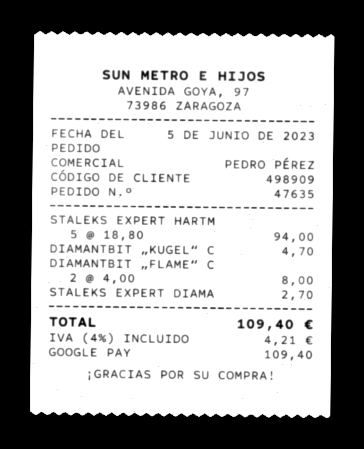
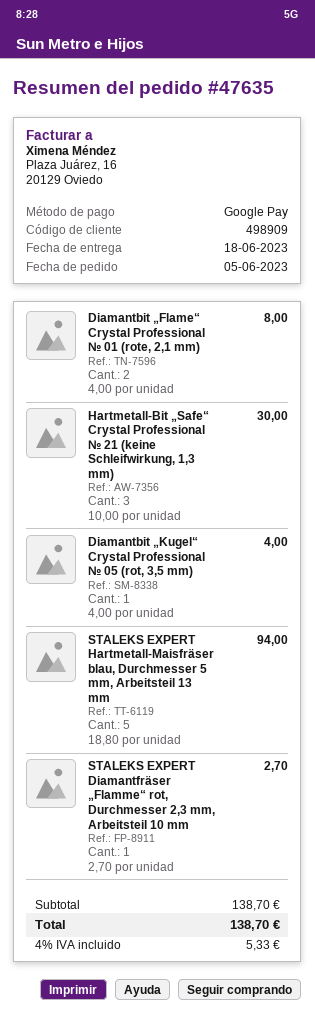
DIAMANTBIT „KUGEL“ C: 1 x 4.70 = 4.70 -> 1 x 4.00 = 4.00
Hartmetall-Bit „Safe“ Crystal Professional № 21 (keine Schleifwirkung, 1,3 mm): none -> 3 x 10.00 = 30.00
tax: 4% = 4.21 -> 4% = 5.33
total: 109.40 -> 138.70

